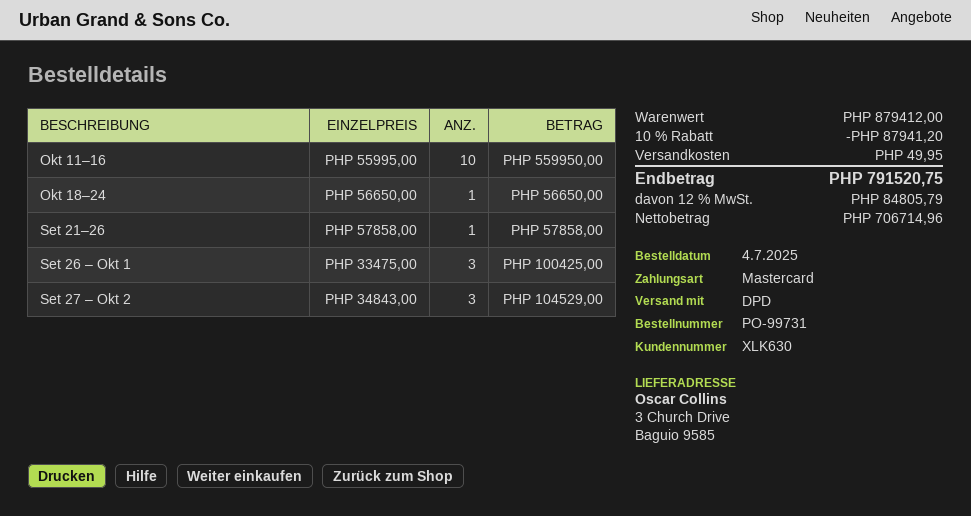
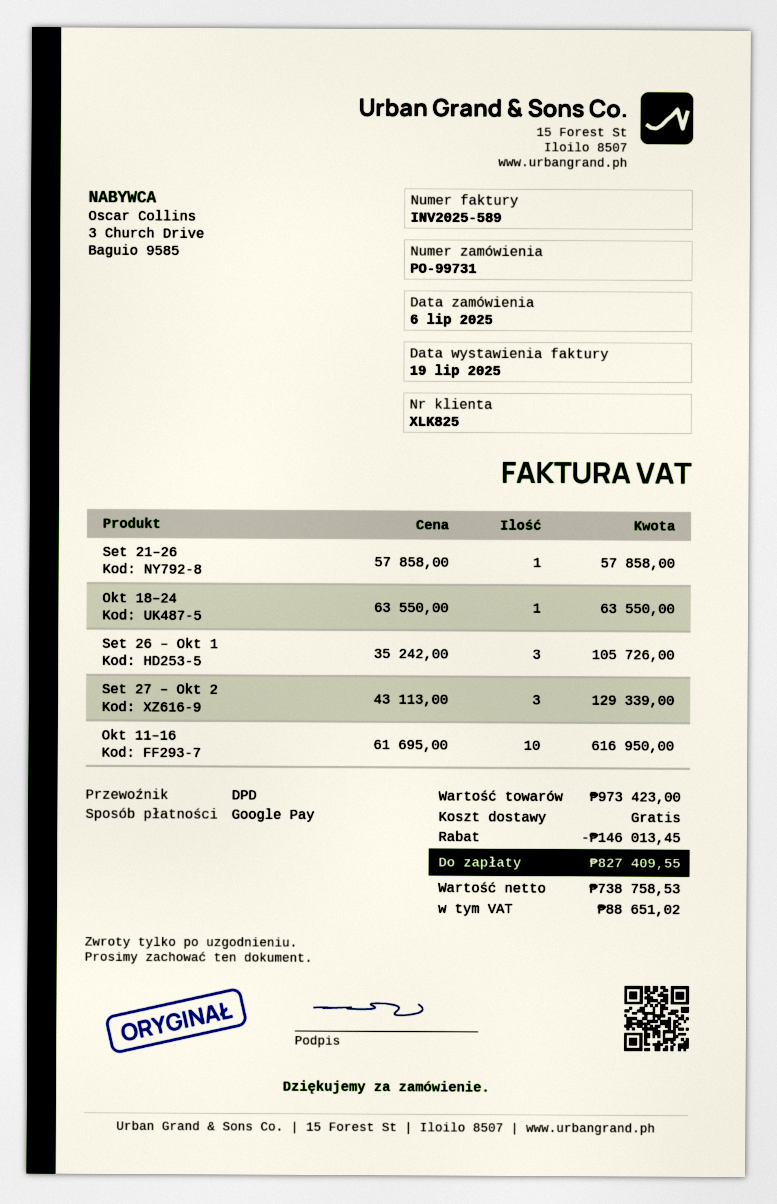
order date: 2025-07-04 -> 2025-07-06
customer number: XLK630 -> XLK825
payment method: Mastercard -> Google Pay
Okt 11–16: 10 x 55995.00 = 559950.00 -> 10 x 61695.00 = 616950.00
Okt 18–24: 1 x 56650.00 = 56650.00 -> 1 x 63550.00 = 63550.00
Set 26 – Okt 1: 3 x 33475.00 = 100425.00 -> 3 x 35242.00 = 105726.00
Set 27 – Okt 2: 3 x 34843.00 = 104529.00 -> 3 x 43113.00 = 129339.00
subtotal: 879412.00 -> 973423.00
discount: 87941.20 -> 146013.45
shipping: 49.95 -> 0.00
net: 706714.96 -> 738758.53
tax: 84805.79 -> 88651.02
total: 791520.75 -> 827409.55

